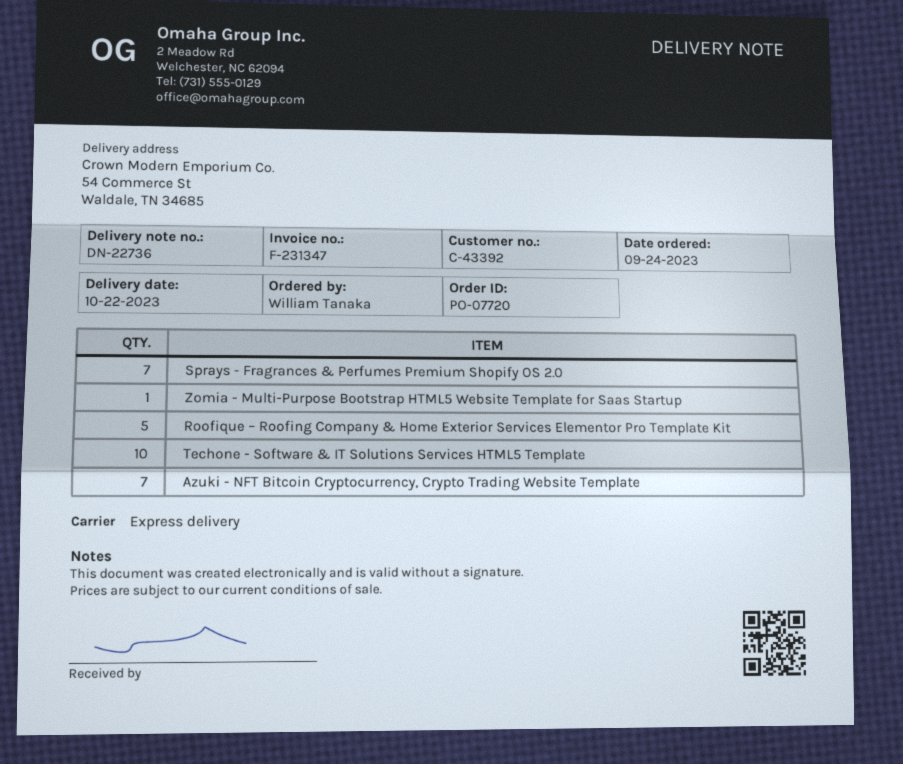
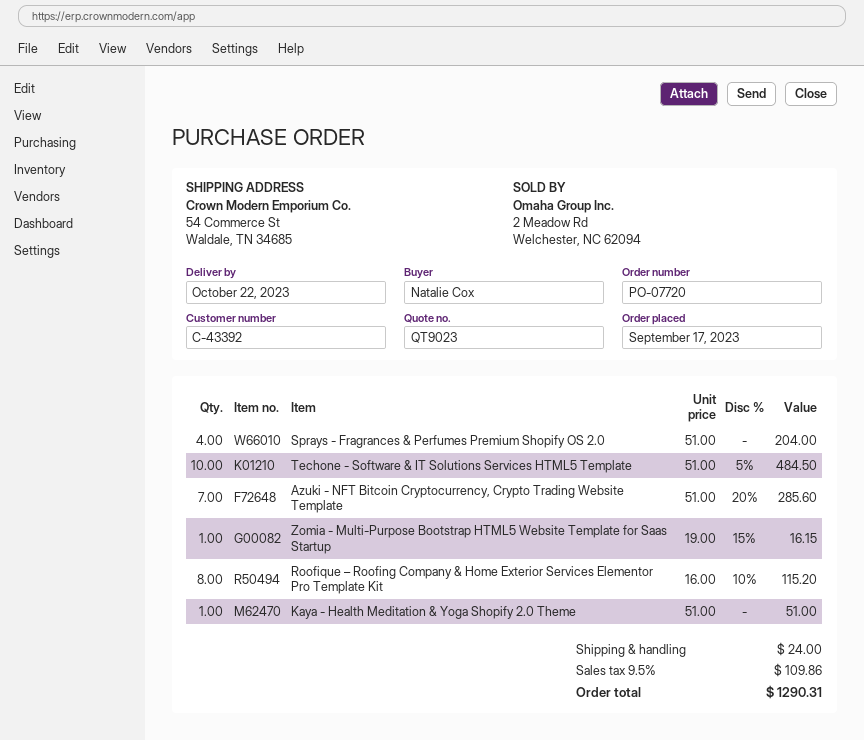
order date: 2023-09-24 -> 2023-09-17
ordered by: William Tanaka -> Natalie Cox
Sprays - Fragrances & Perfumes Premium Shopify OS 2.0: 7 -> 4
Roofique – Roofing Company & Home Exterior Services Elementor Pro Template Kit: 5 -> 8
Kaya - Health Meditation & Yoga Shopify 2.0 Theme: none -> 1

